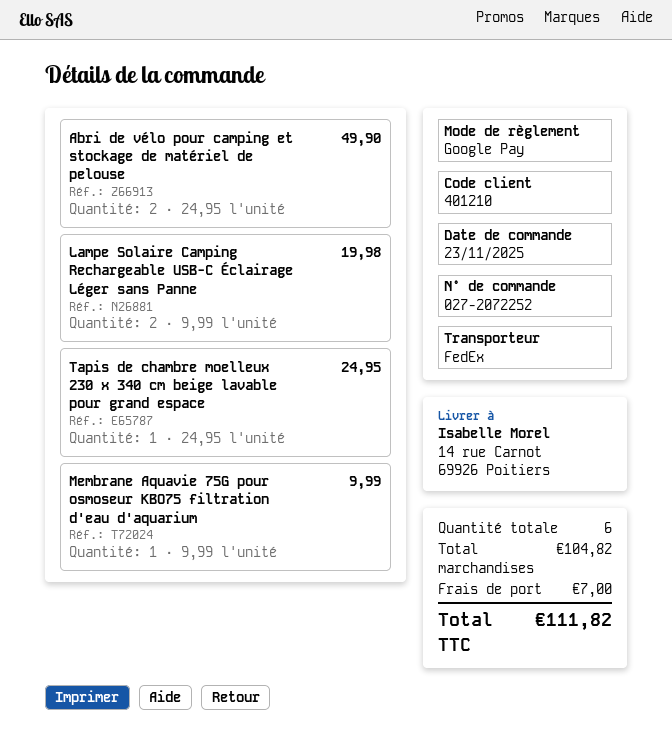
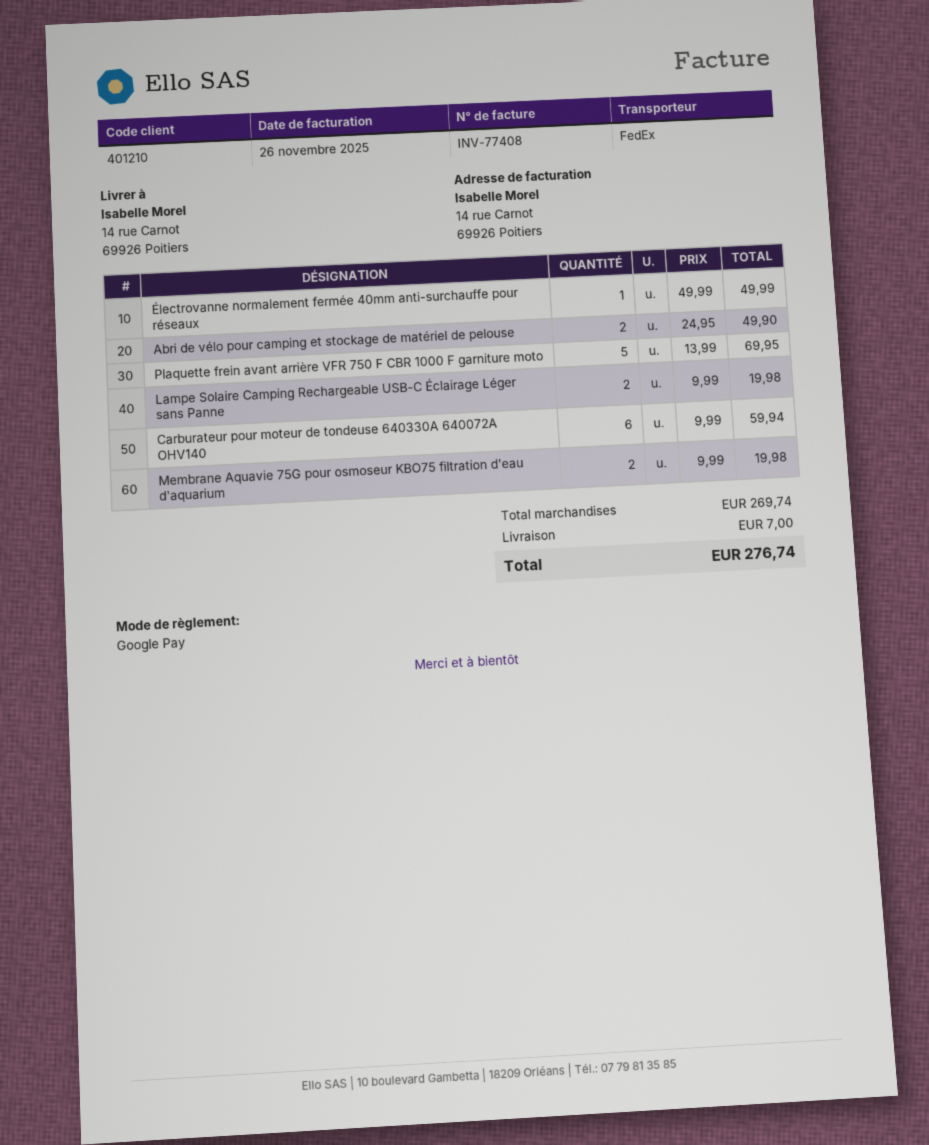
Tapis de chambre moelleux 230 x 340 cm beige lavable pour grand espace: 1 x 24.95 = 24.95 -> none
Membrane Aquavie 75G pour osmoseur KBO75 filtration d'eau d'aquarium: 1 x 9.99 = 9.99 -> 2 x 9.99 = 19.98
Électrovanne normalement fermée 40mm anti-surchauffe pour réseaux: none -> 1 x 49.99 = 49.99
Plaquette frein avant arrière VFR 750 F CBR 1000 F garniture moto: none -> 5 x 13.99 = 69.95
Carburateur pour moteur de tondeuse 640330A 640072A OHV140: none -> 6 x 9.99 = 59.94
subtotal: 104.82 -> 269.74
total: 111.82 -> 276.74

